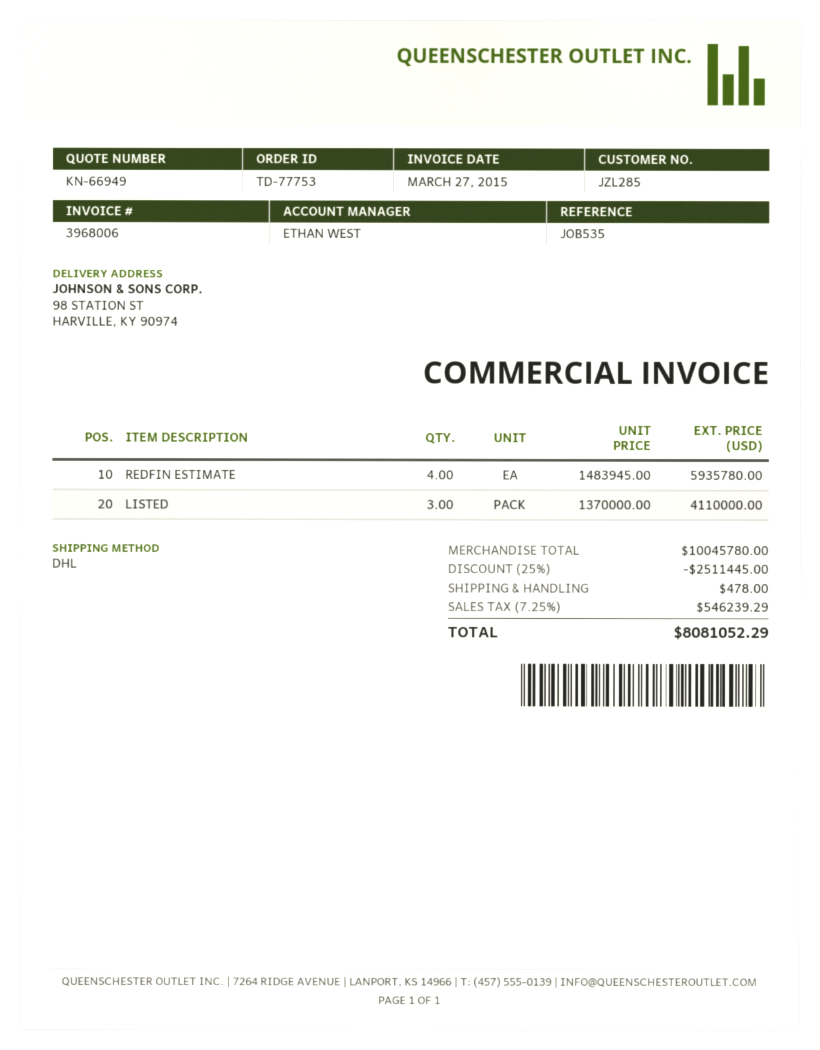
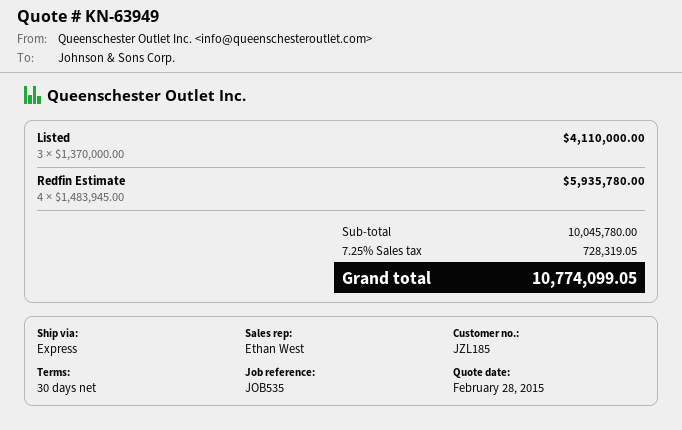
quote number: KN-66949 -> KN-63949
customer number: JZL285 -> JZL185
shipping method: DHL -> express
discount: 25% = 2511445.00 -> none
shipping: 478.00 -> none
tax: 7.25% = 546239.29 -> 7.25% = 728319.05
total: 8081052.29 -> 10774099.05

